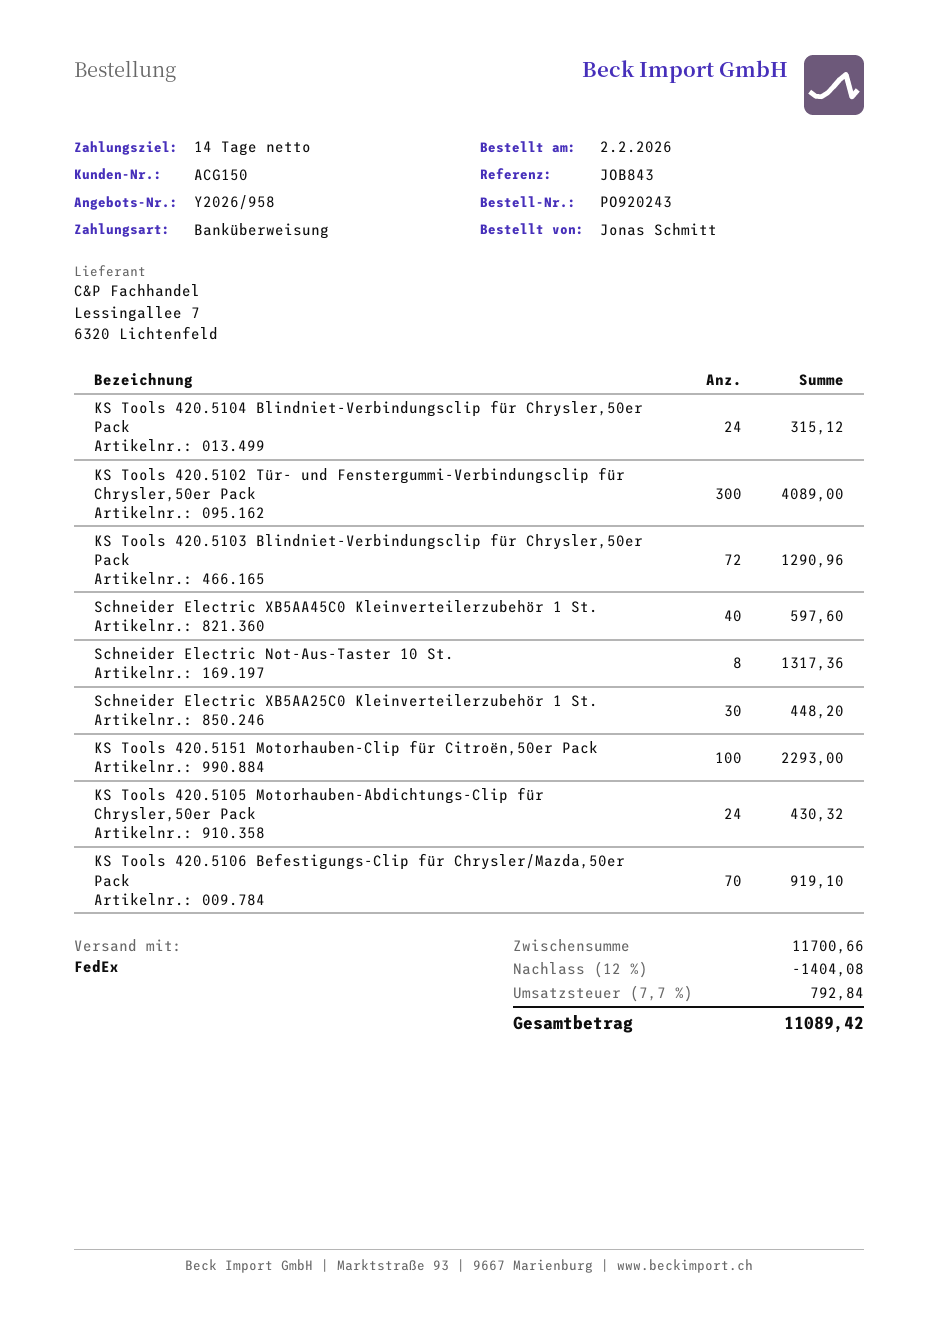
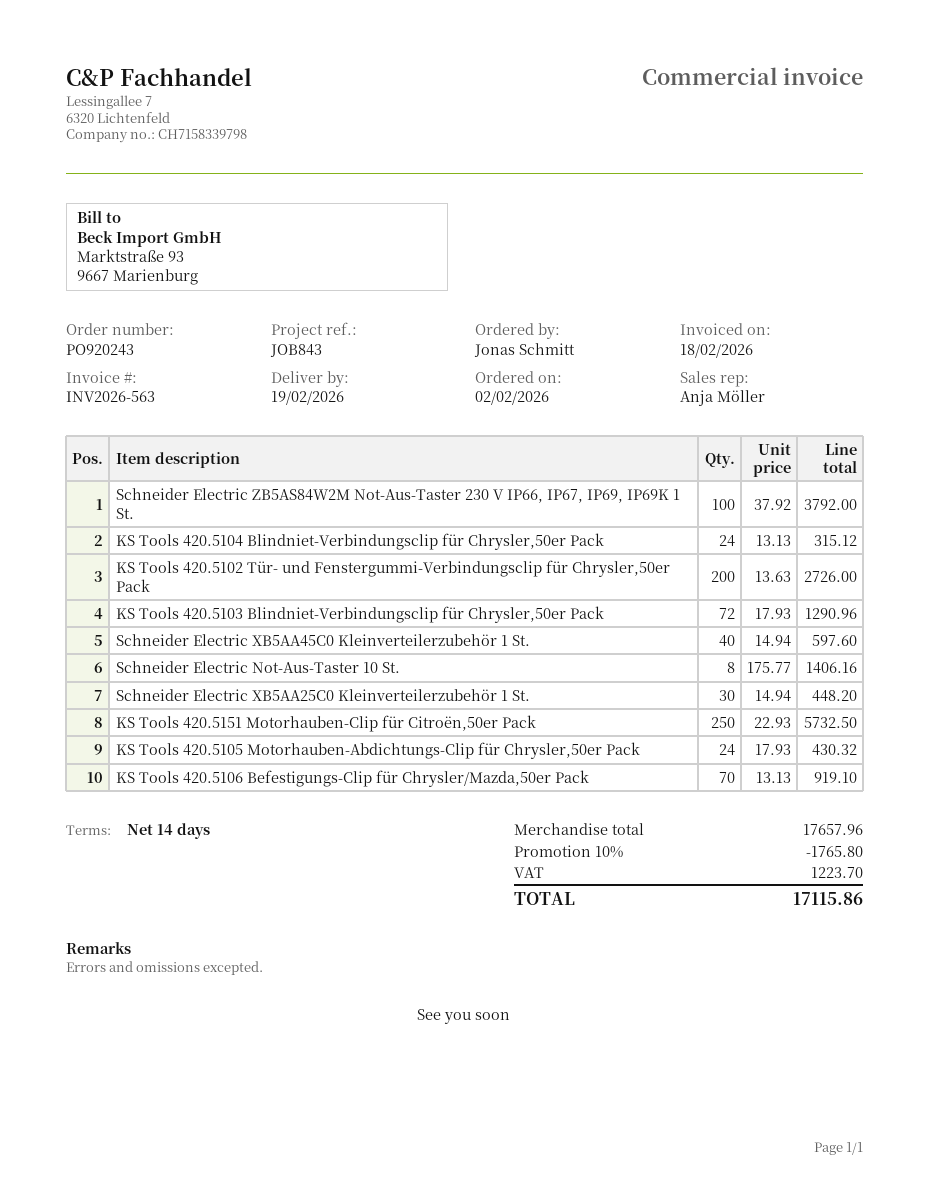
KS Tools 420.5102 Tür- und Fenstergummi-Verbindungsclip für Chrysler,50er Pack: 300 for 4089.00 -> 200 for 2726.00
Schneider Electric Not-Aus-Taster 10 St.: 8 for 1317.36 -> 8 for 1406.16
KS Tools 420.5151 Motorhauben-Clip für Citroën,50er Pack: 100 for 2293.00 -> 250 for 5732.50
Schneider Electric ZB5AS84W2M Not-Aus-Taster 230 V IP66, IP67, IP69, IP69K 1 St.: none -> 100 for 3792.00
subtotal: 11700.66 -> 17657.96
discount: 12% = 1404.08 -> 10% = 1765.80
tax: 792.84 -> 1223.70
total: 11089.42 -> 17115.86

